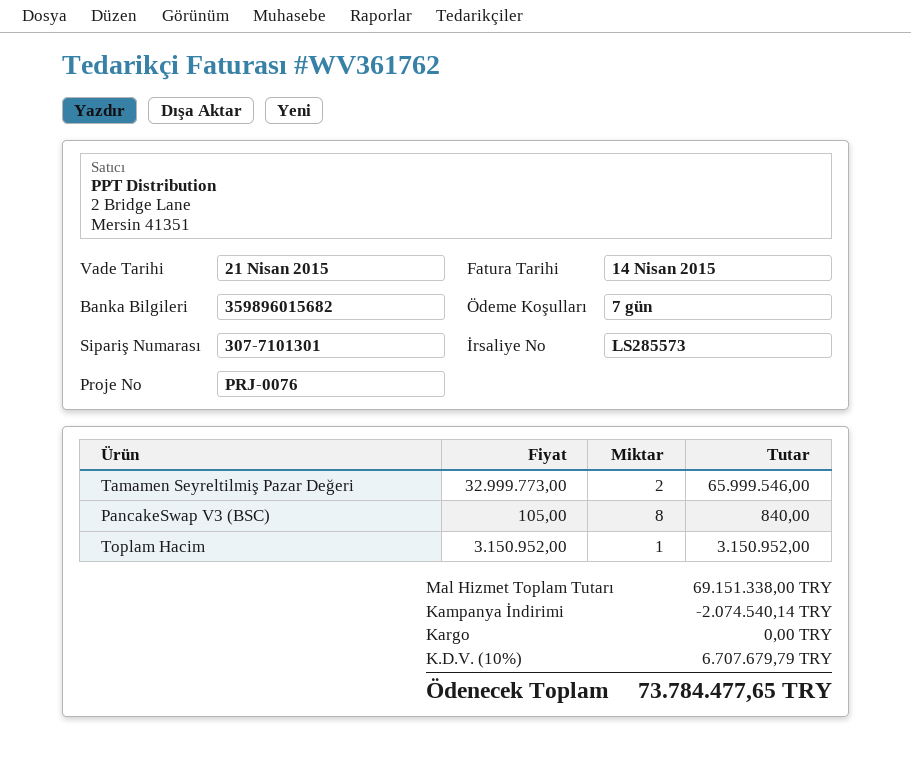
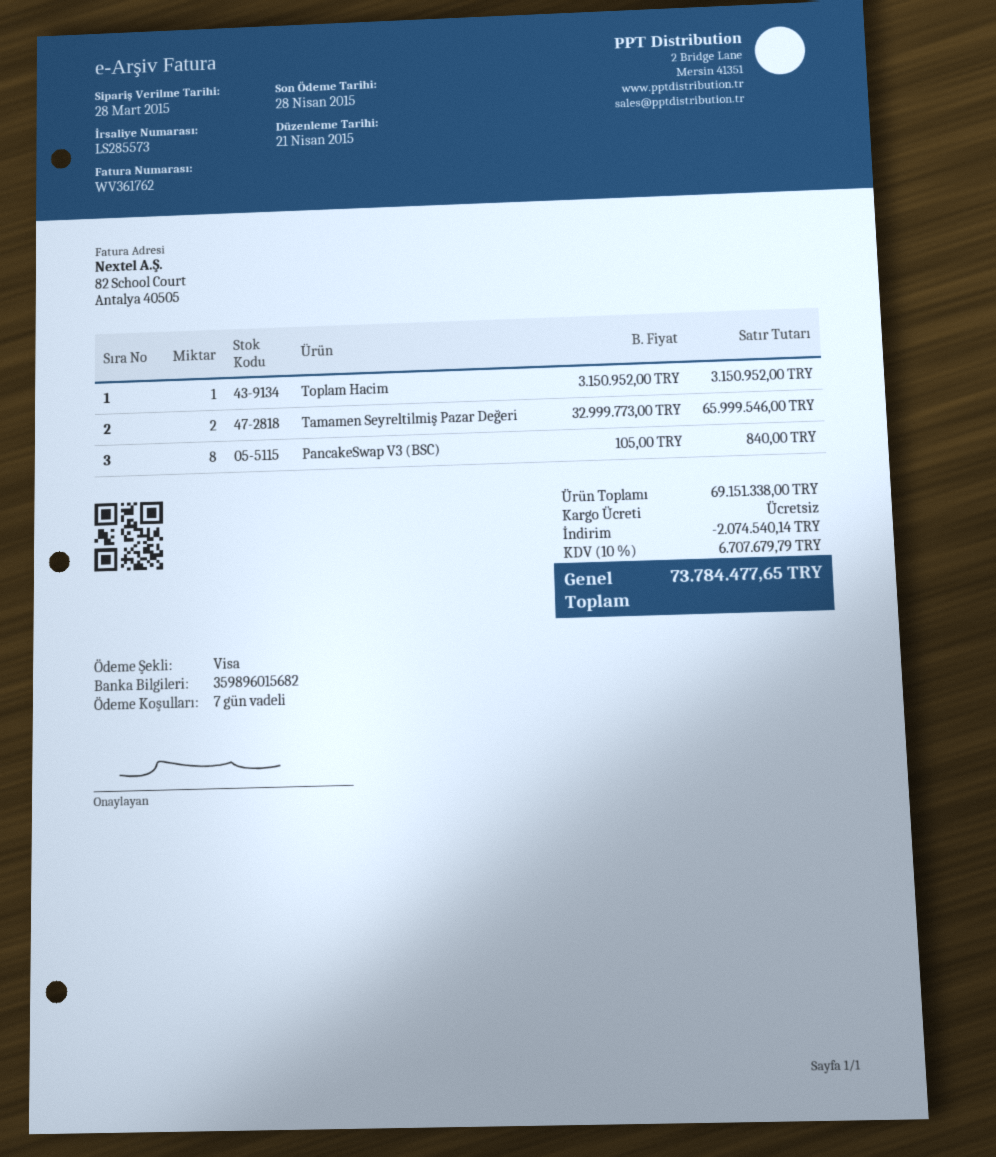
invoice date: 2015-04-14 -> 2015-04-21
due date: 2015-04-21 -> 2015-04-28

